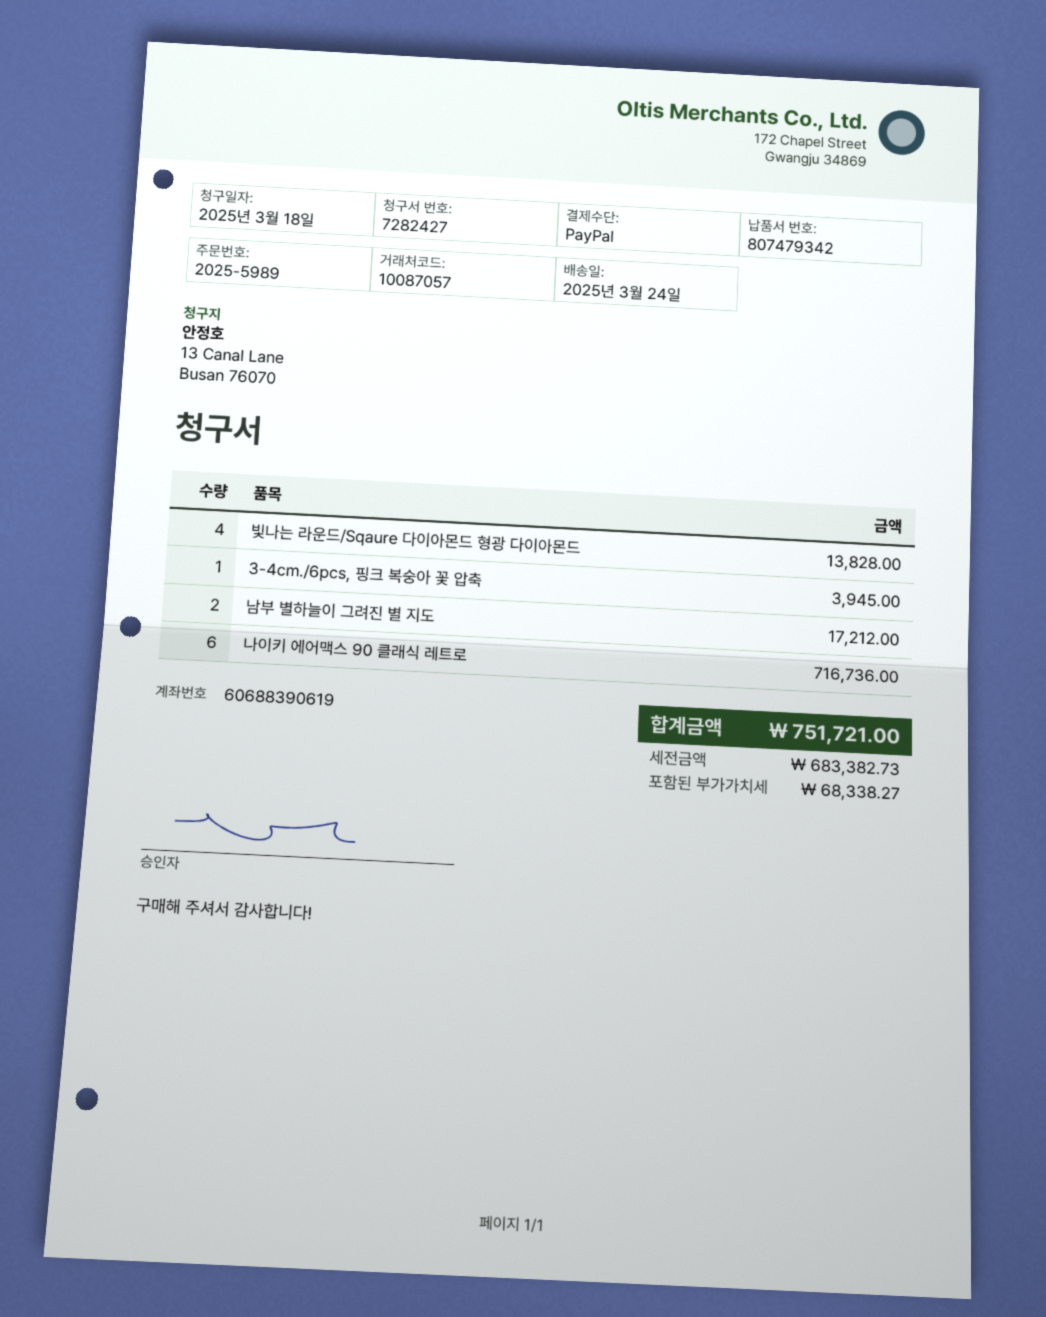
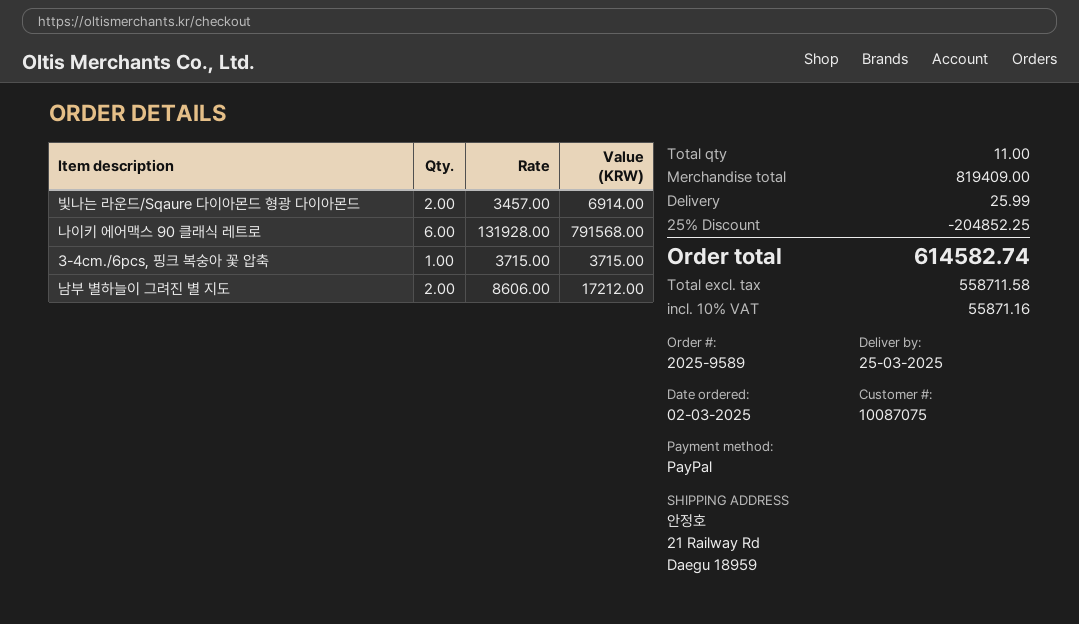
order number: 2025-5989 -> 2025-9589
delivery date: 2025-03-24 -> 2025-03-25
customer number: 10087057 -> 10087075
빛나는 라운드/Sqaure 다이아몬드 형광 다이아몬드: 4 for 13828.00 -> 2 for 6914.00
3-4cm./6pcs, 핑크 복숭아 꽃 압축: 1 for 3945.00 -> 1 for 3715.00
나이키 에어맥스 90 클래식 레트로: 6 for 716736.00 -> 6 for 791568.00
discount: none -> 25% = 204852.25
shipping: none -> 25.99
net: 683382.73 -> 558711.58
tax: 68338.27 -> 55871.16
total: 751721.00 -> 614582.74

